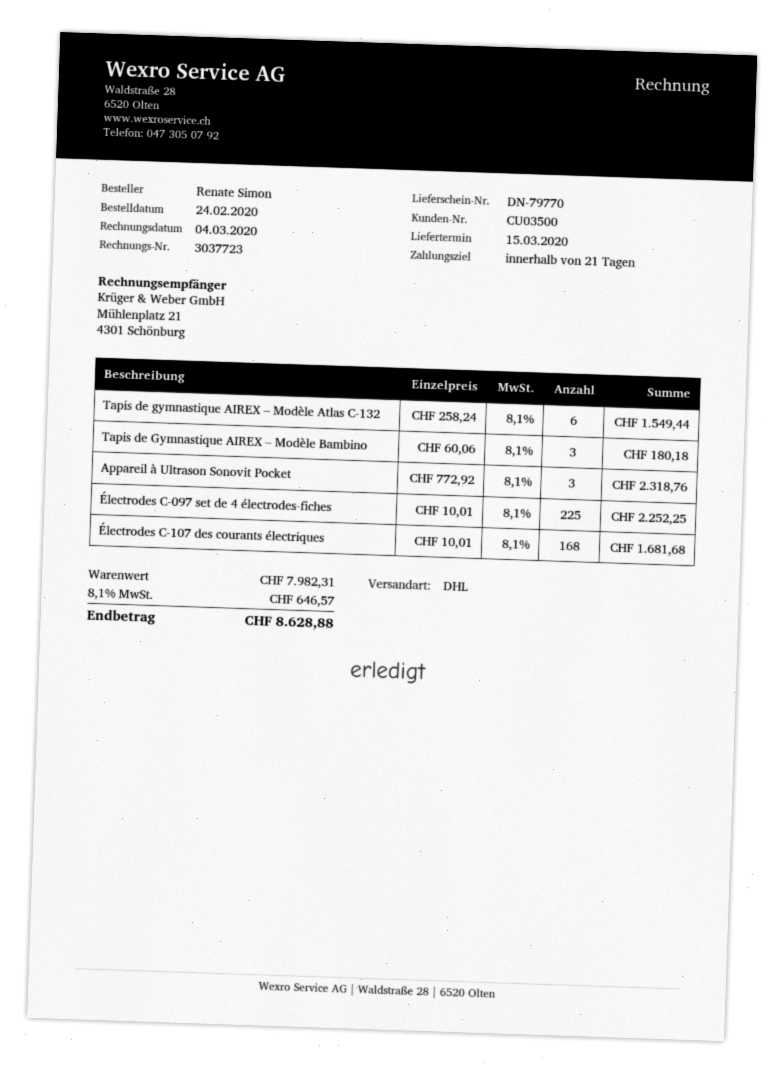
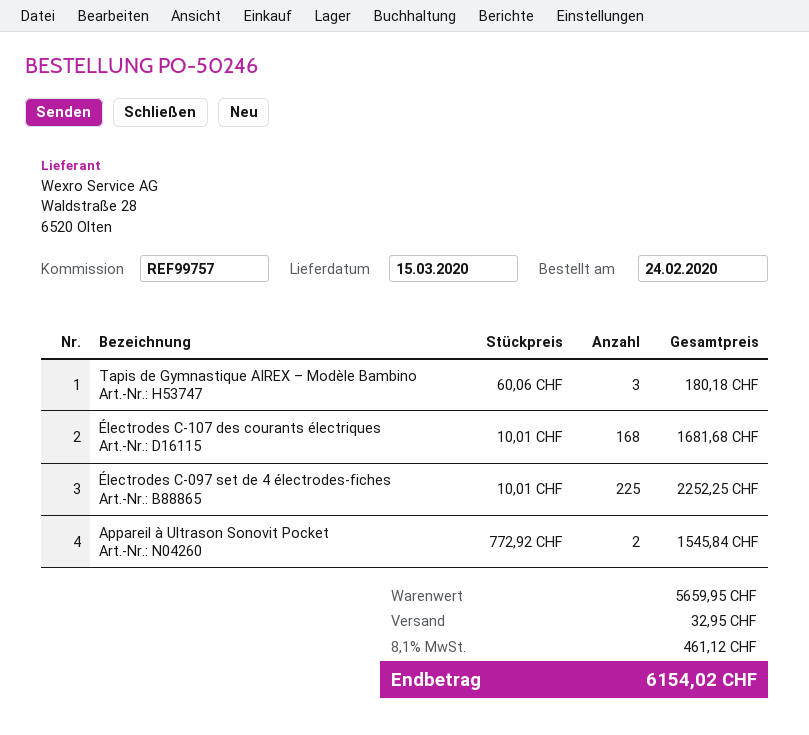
Tapis de gymnastique AIREX – Modèle Atlas C-132: 6 x 258.24 = 1549.44 -> none
Appareil à Ultrason Sonovit Pocket: 3 x 772.92 = 2318.76 -> 2 x 772.92 = 1545.84
subtotal: 7982.31 -> 5659.95
shipping: none -> 32.95
tax: 8.1% = 646.57 -> 8.1% = 461.12
total: 8628.88 -> 6154.02

